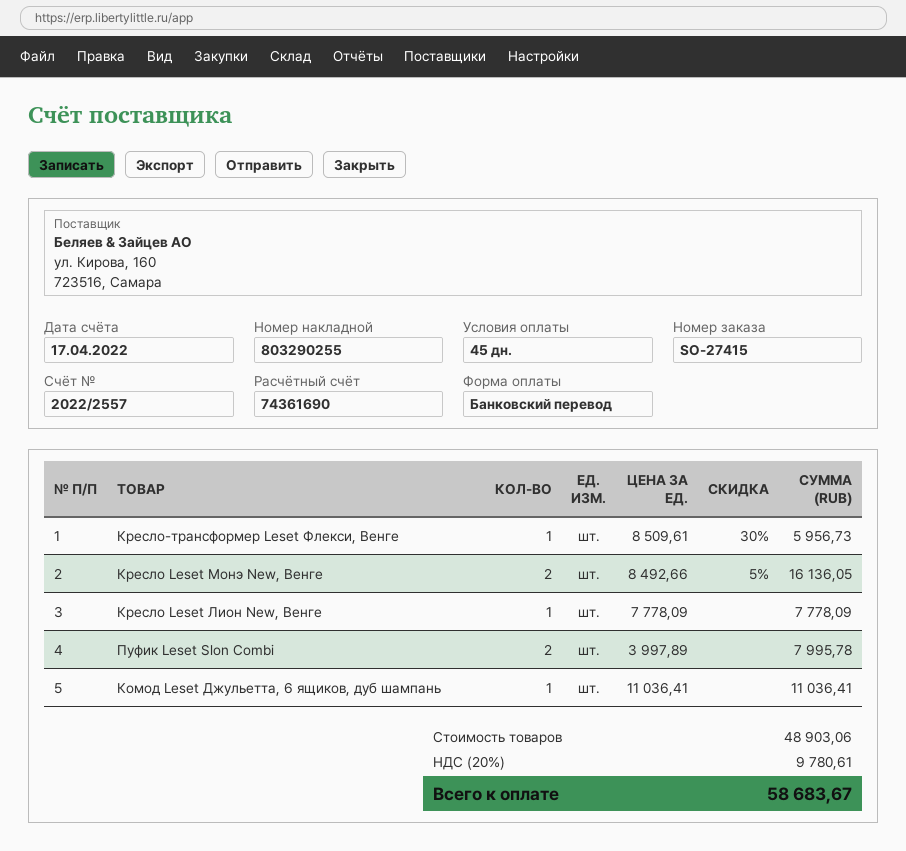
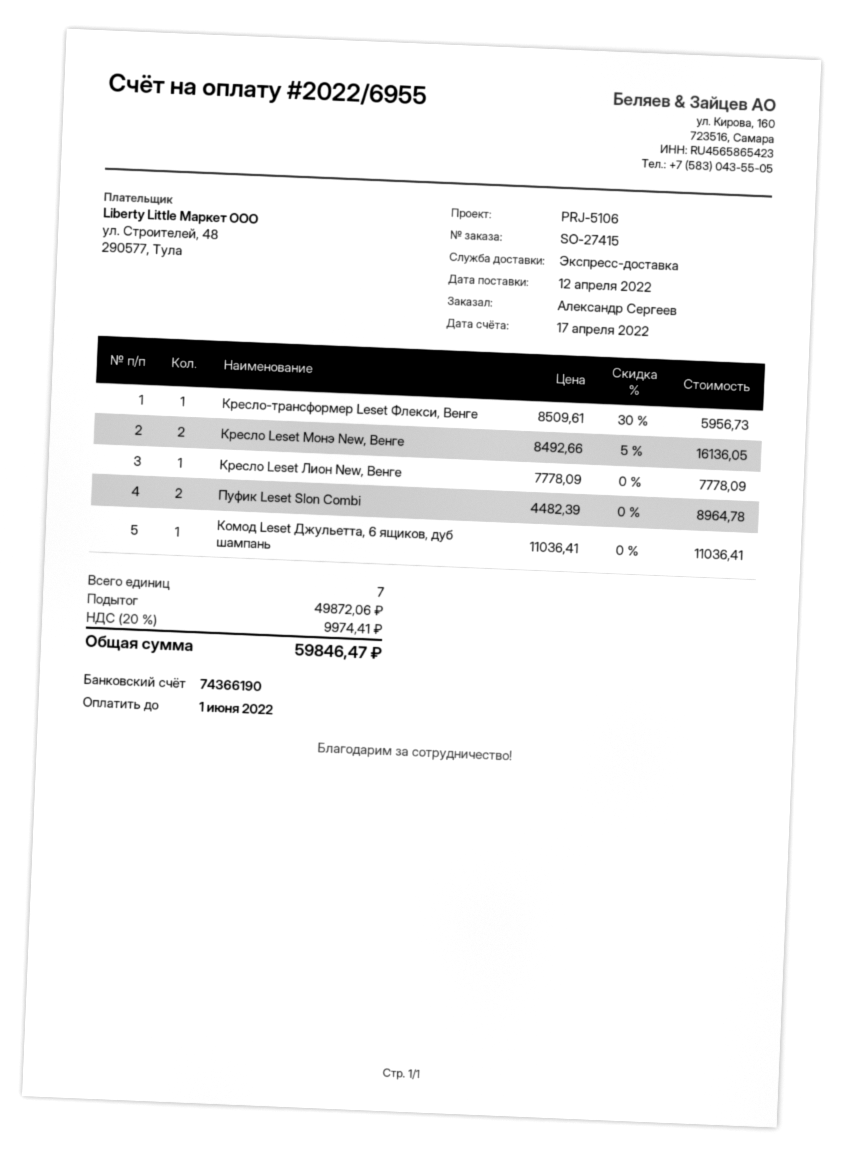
invoice number: 2022/2557 -> 2022/6955
bank account: 74361690 -> 74366190
Пуфик Leset Slon Combi: 2 x 3997.89 = 7995.78 -> 2 x 4482.39 = 8964.78
subtotal: 48903.06 -> 49872.06
tax: 20% = 9780.61 -> 20% = 9974.41
total: 58683.67 -> 59846.47

